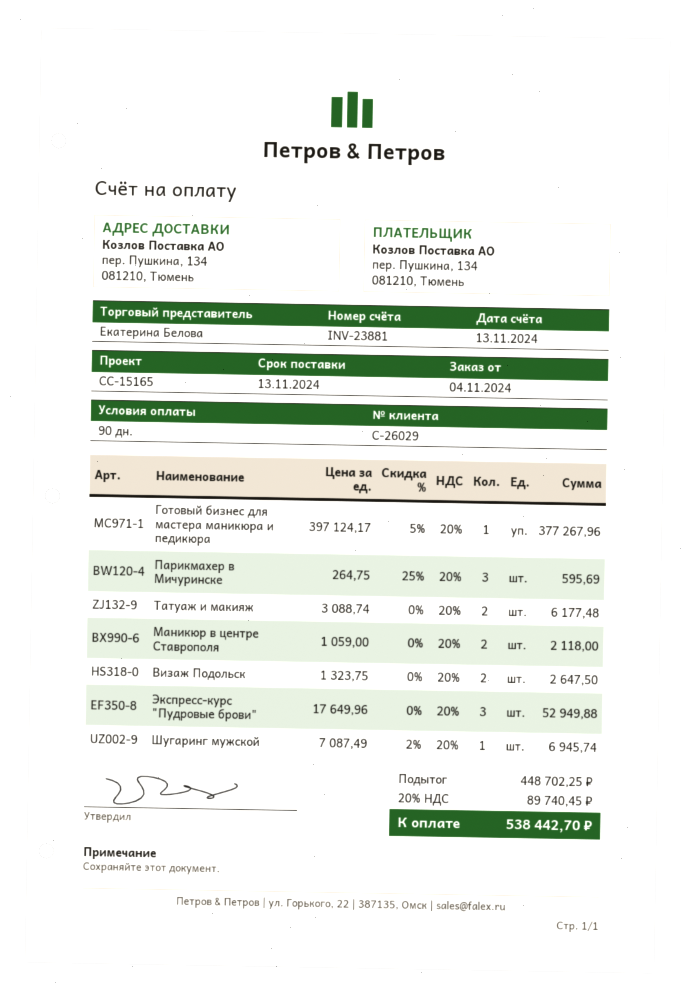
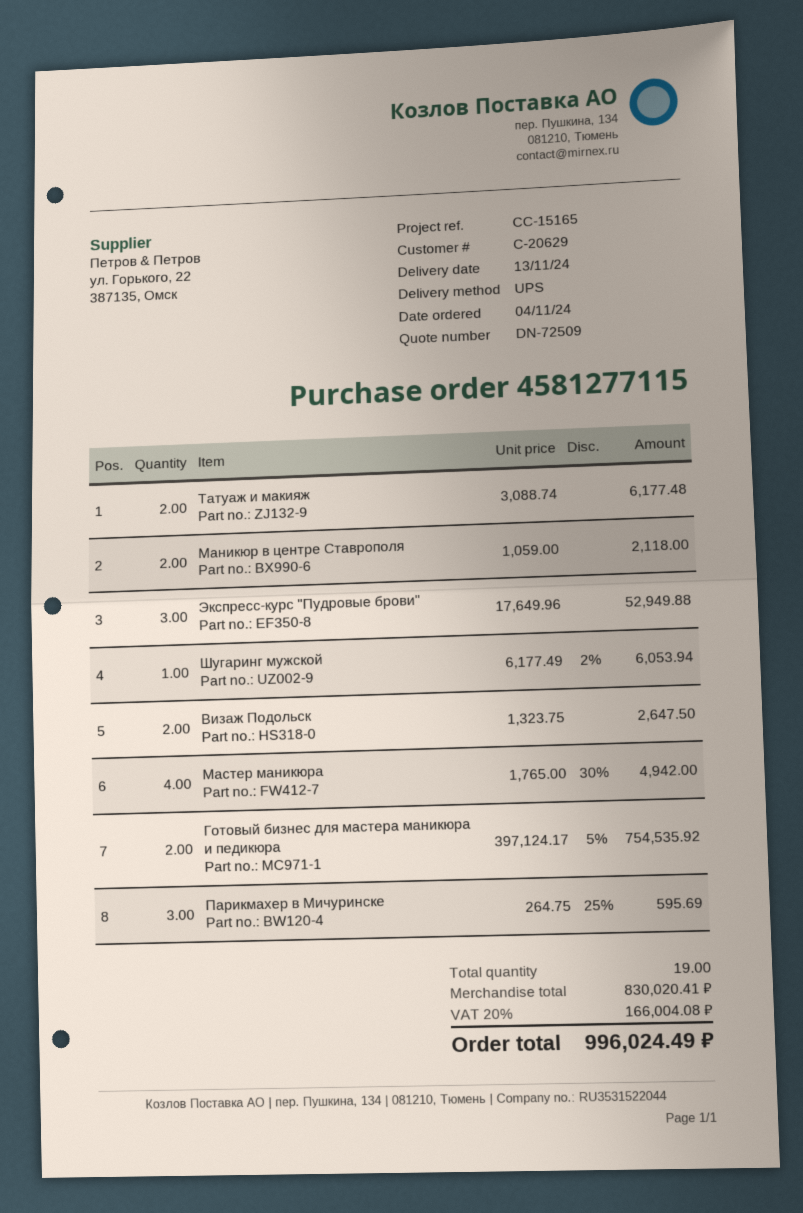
customer number: C-26029 -> C-20629
Готовый бизнес для мастера маникюра и педикюра: 1 x 397124.17 - 5% = 377267.96 -> 2 x 397124.17 - 5% = 754535.92
Шугаринг мужской: 1 x 7087.49 - 2% = 6945.74 -> 1 x 6177.49 - 2% = 6053.94
Мастер маникюра: none -> 4 x 1765.00 - 30% = 4942.00
subtotal: 448702.25 -> 830020.41
tax: 20% = 89740.45 -> 20% = 166004.08
total: 538442.70 -> 996024.49

